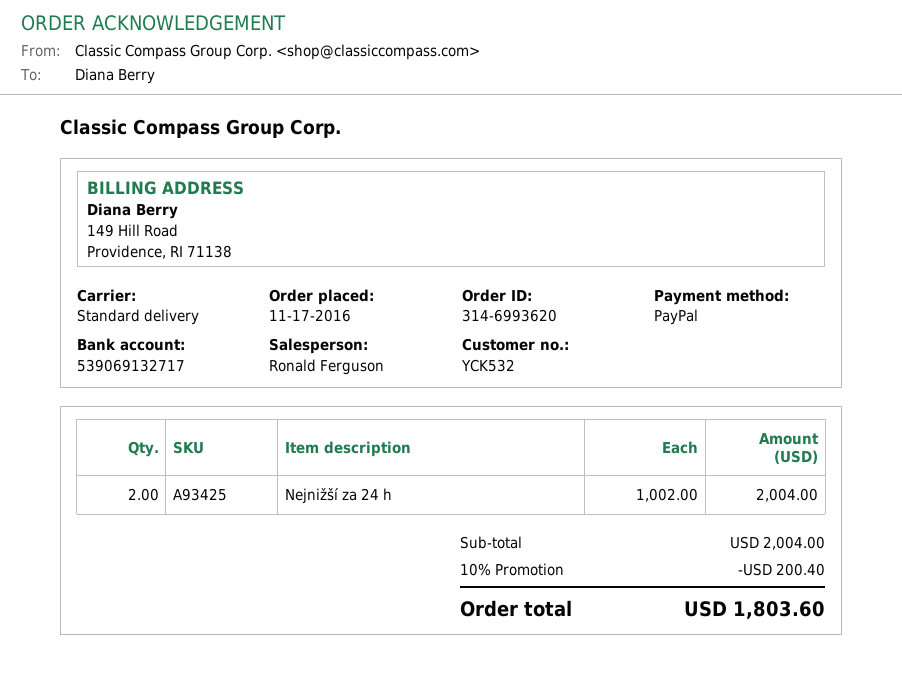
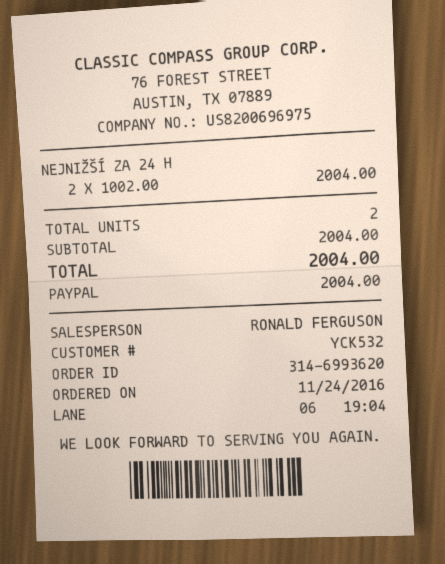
order date: 2016-11-17 -> 2016-11-24
discount: 10% = 200.40 -> none
total: 1803.60 -> 2004.00

